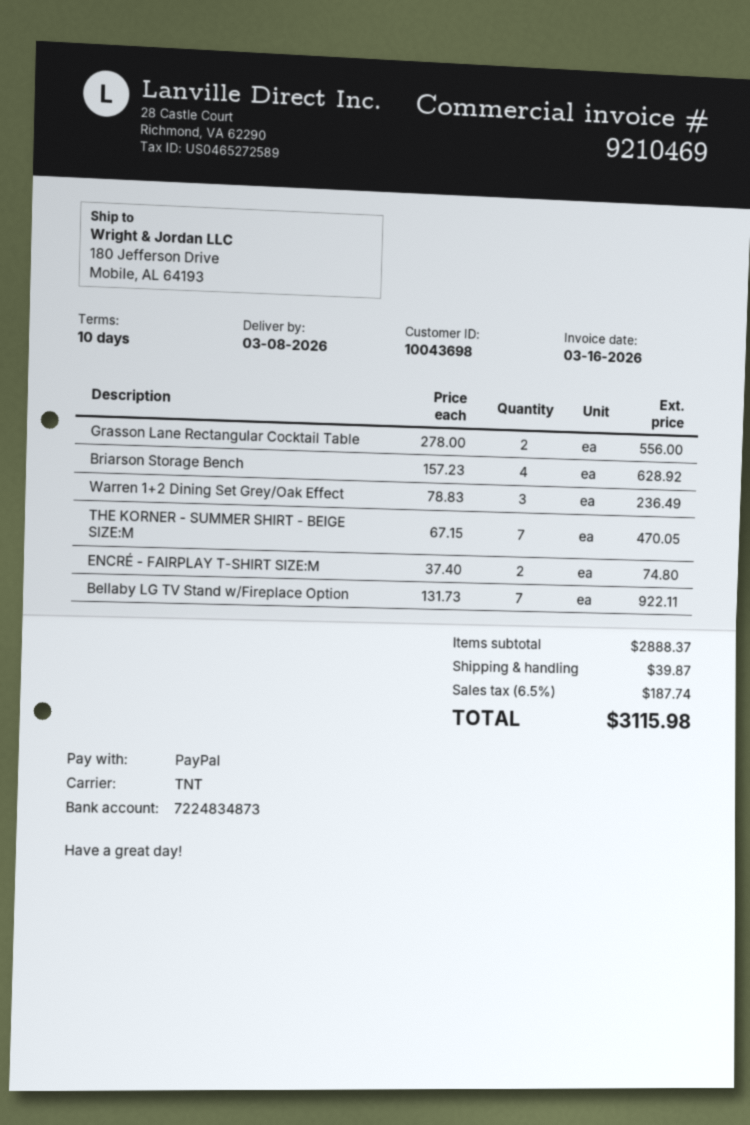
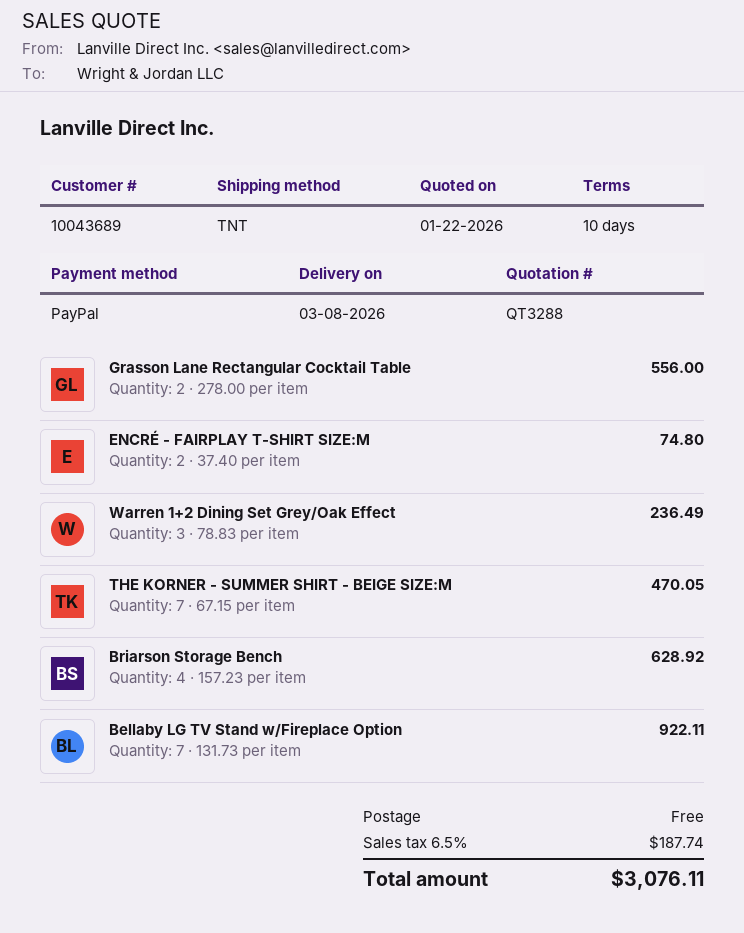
customer number: 10043698 -> 10043689
shipping: 39.87 -> 0.00
total: 3115.98 -> 3076.11

